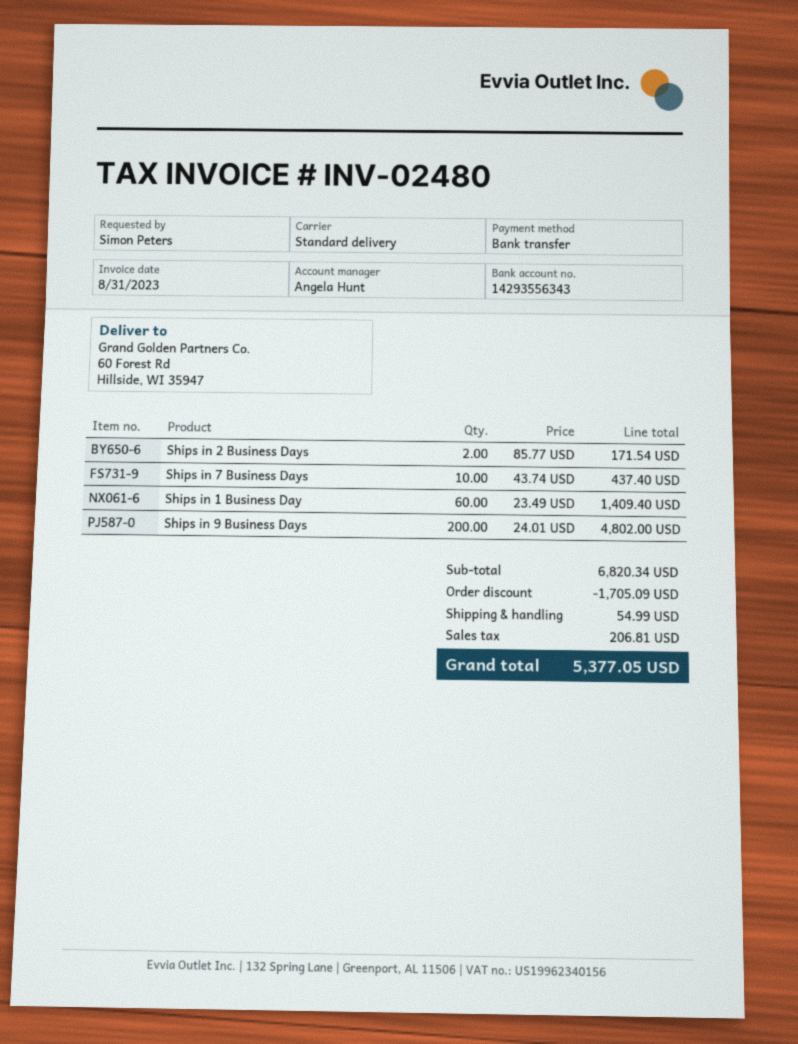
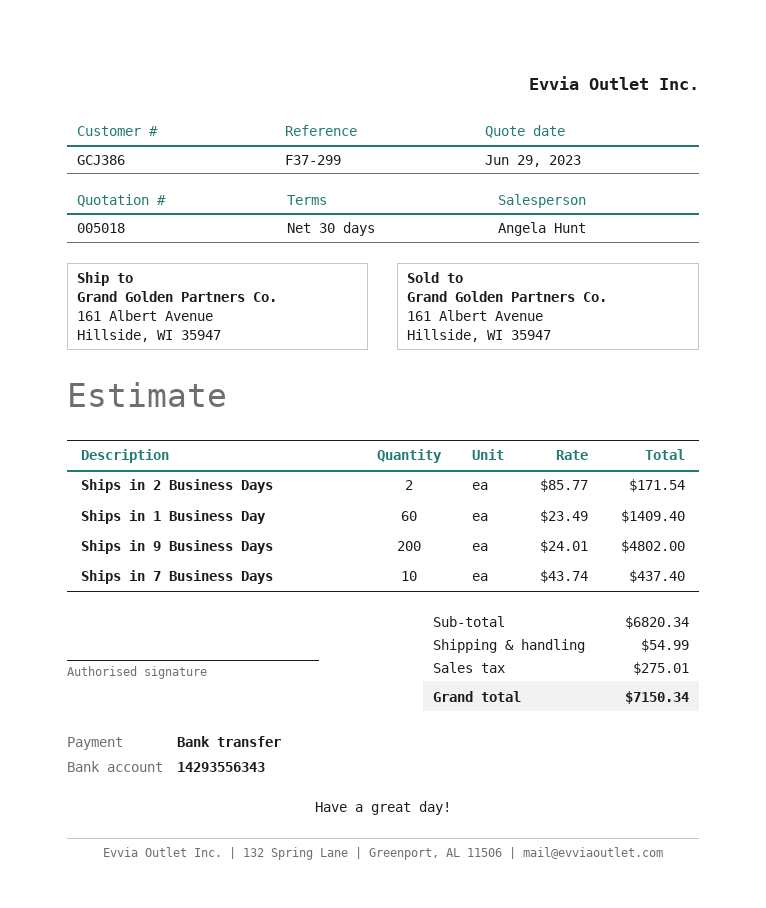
ship to: 60 Forest Rd, Hillside, WI 35947 -> 161 Albert Avenue, Hillside, WI 35947
discount: 1705.09 -> none
tax: 206.81 -> 275.01
total: 5377.05 -> 7150.34

